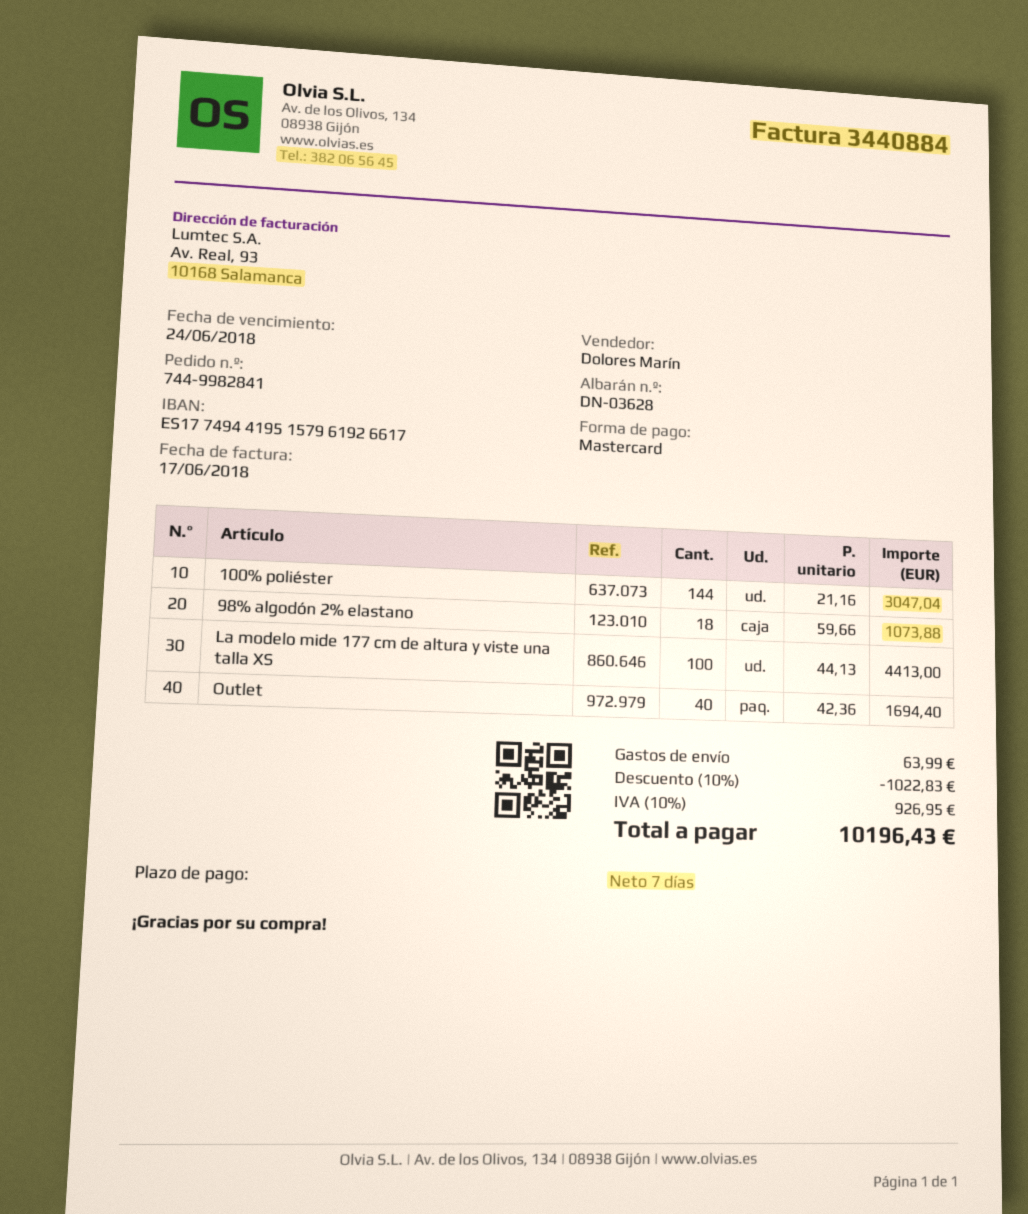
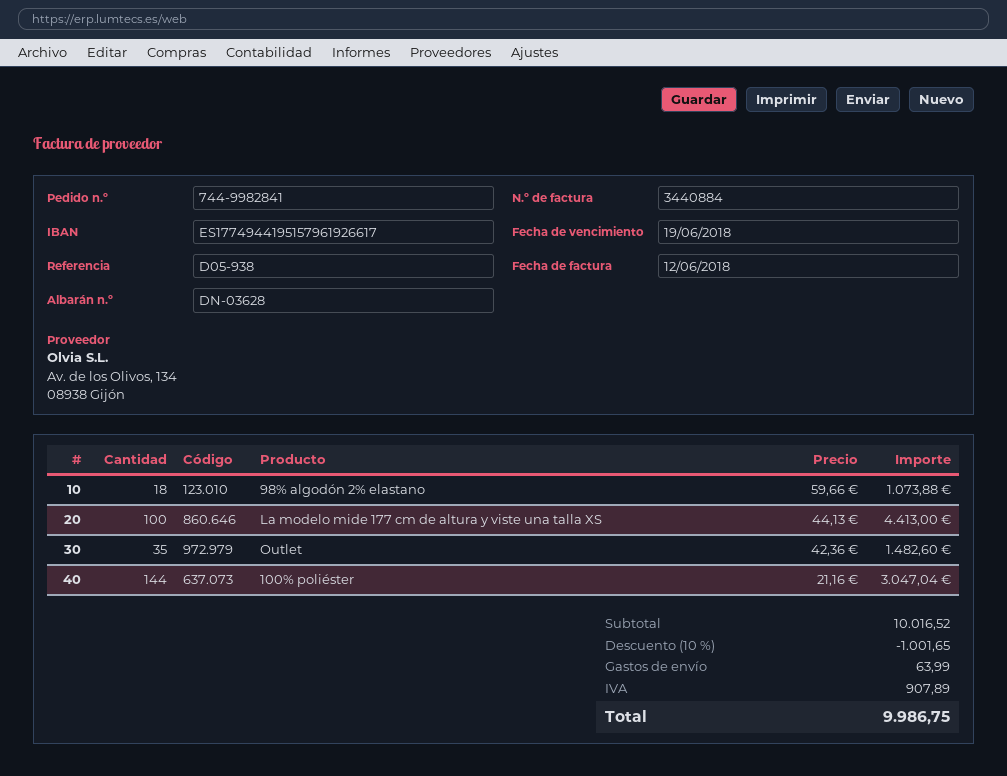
invoice date: 2018-06-17 -> 2018-06-12
due date: 2018-06-24 -> 2018-06-19
Outlet: 40 x 42.36 = 1694.40 -> 35 x 42.36 = 1482.60
discount: 10% = 1022.83 -> 10% = 1001.65
tax: 926.95 -> 907.89
total: 10196.43 -> 9986.75

